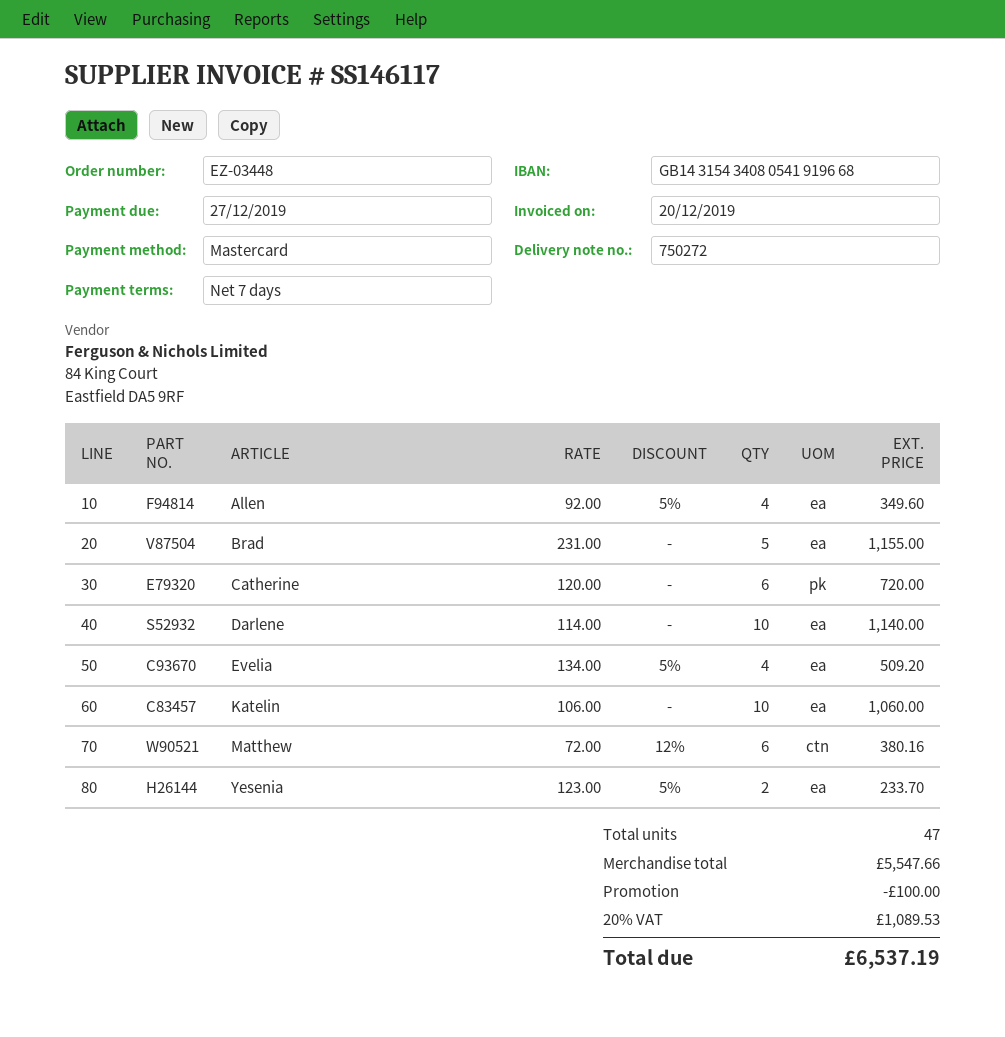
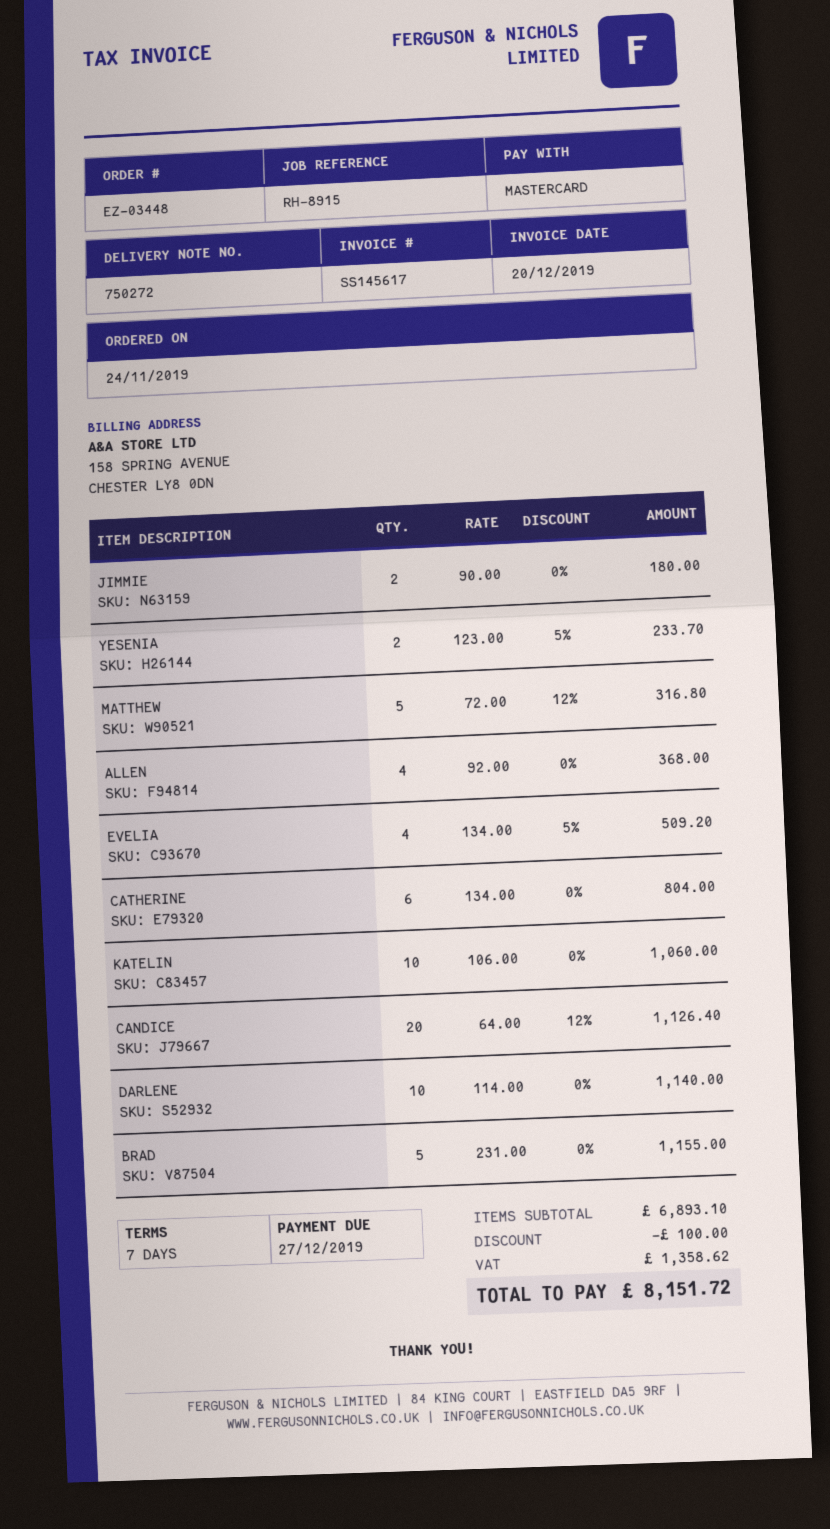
invoice number: SS146117 -> SS145617
Allen: 4 x 92.00 - 5% = 349.60 -> 4 x 92.00 = 368.00
Catherine: 6 x 120.00 = 720.00 -> 6 x 134.00 = 804.00
Matthew: 6 x 72.00 - 12% = 380.16 -> 5 x 72.00 - 12% = 316.80
JIMMIE: none -> 2 x 90.00 = 180.00
CANDICE: none -> 20 x 64.00 - 12% = 1126.40
subtotal: 5547.66 -> 6893.10
tax: 1089.53 -> 1358.62
total: 6537.19 -> 8151.72

